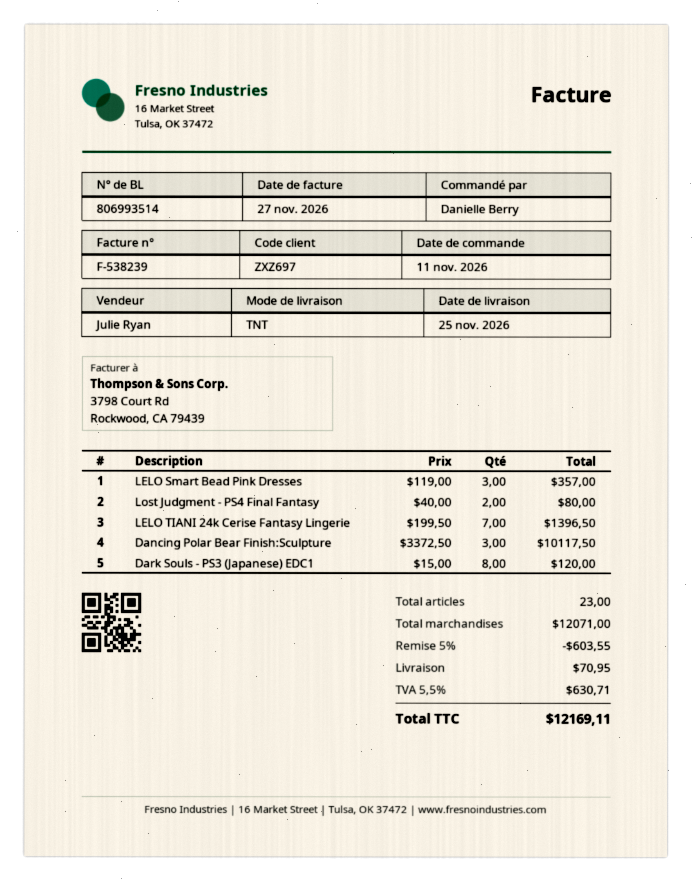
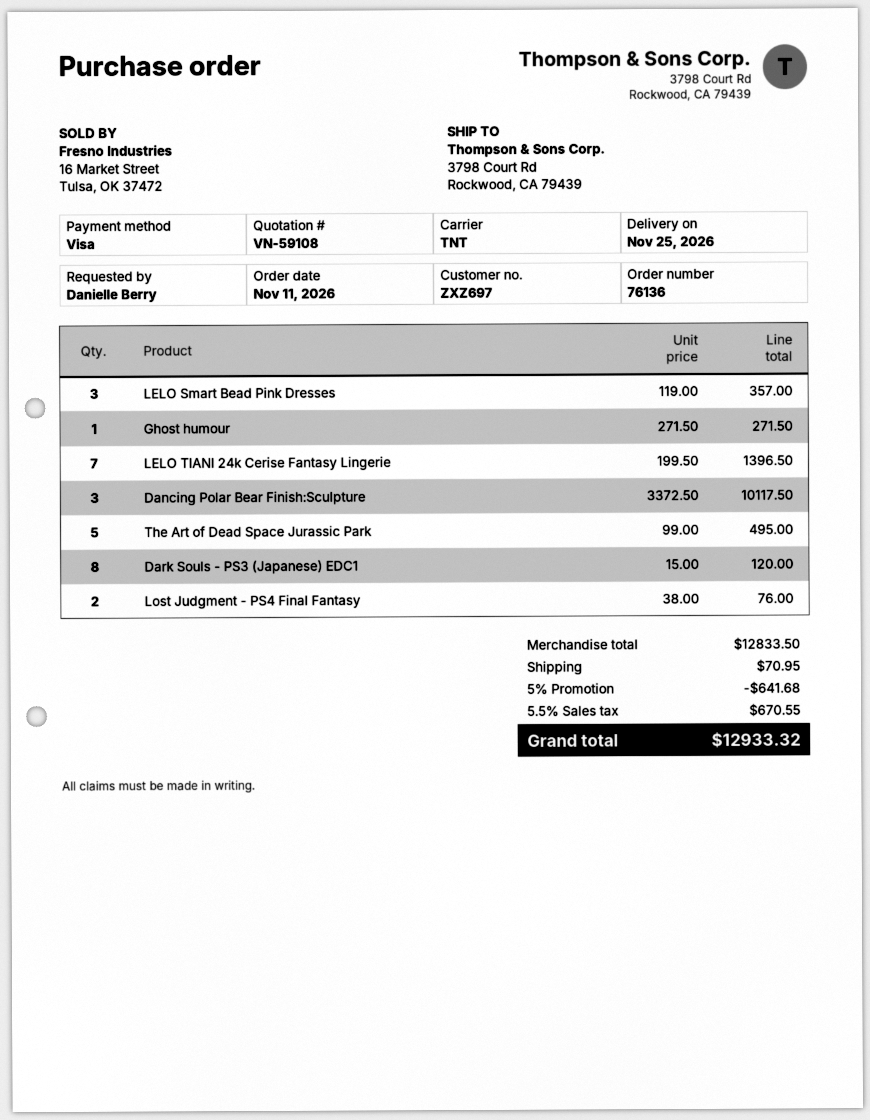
Lost Judgment - PS4 Final Fantasy: 2 x 40.00 = 80.00 -> 2 x 38.00 = 76.00
Ghost humour: none -> 1 x 271.50 = 271.50
The Art of Dead Space Jurassic Park: none -> 5 x 99.00 = 495.00
subtotal: 12071.00 -> 12833.50
discount: 5% = 603.55 -> 5% = 641.68
tax: 5.5% = 630.71 -> 5.5% = 670.55
total: 12169.11 -> 12933.32

